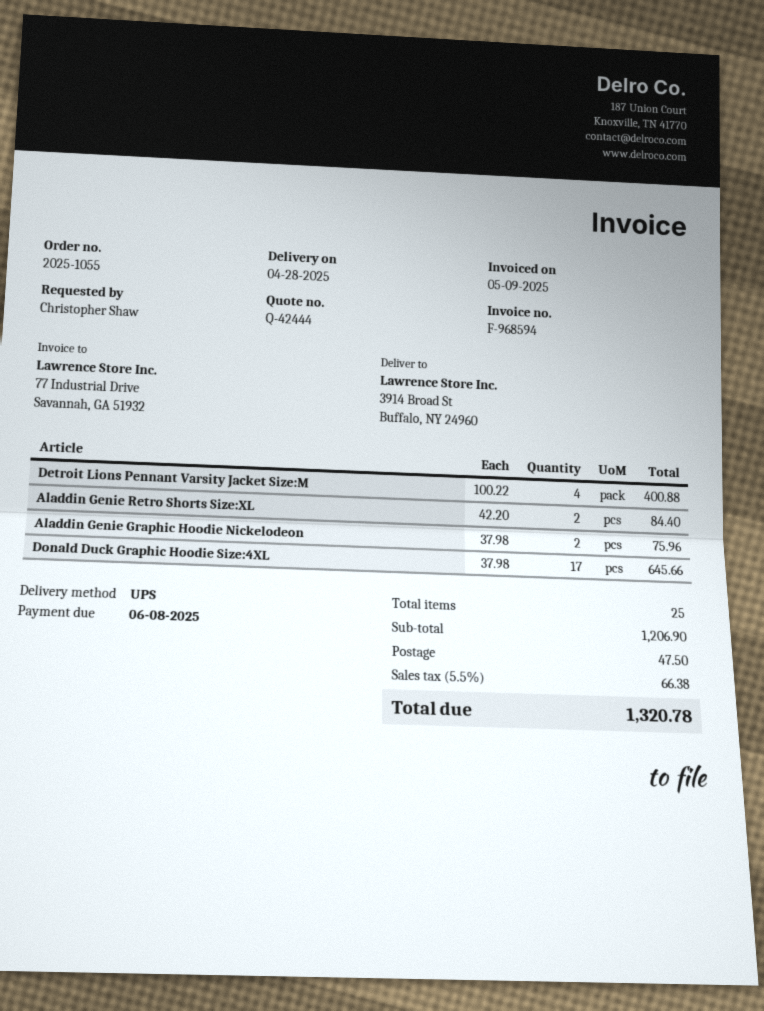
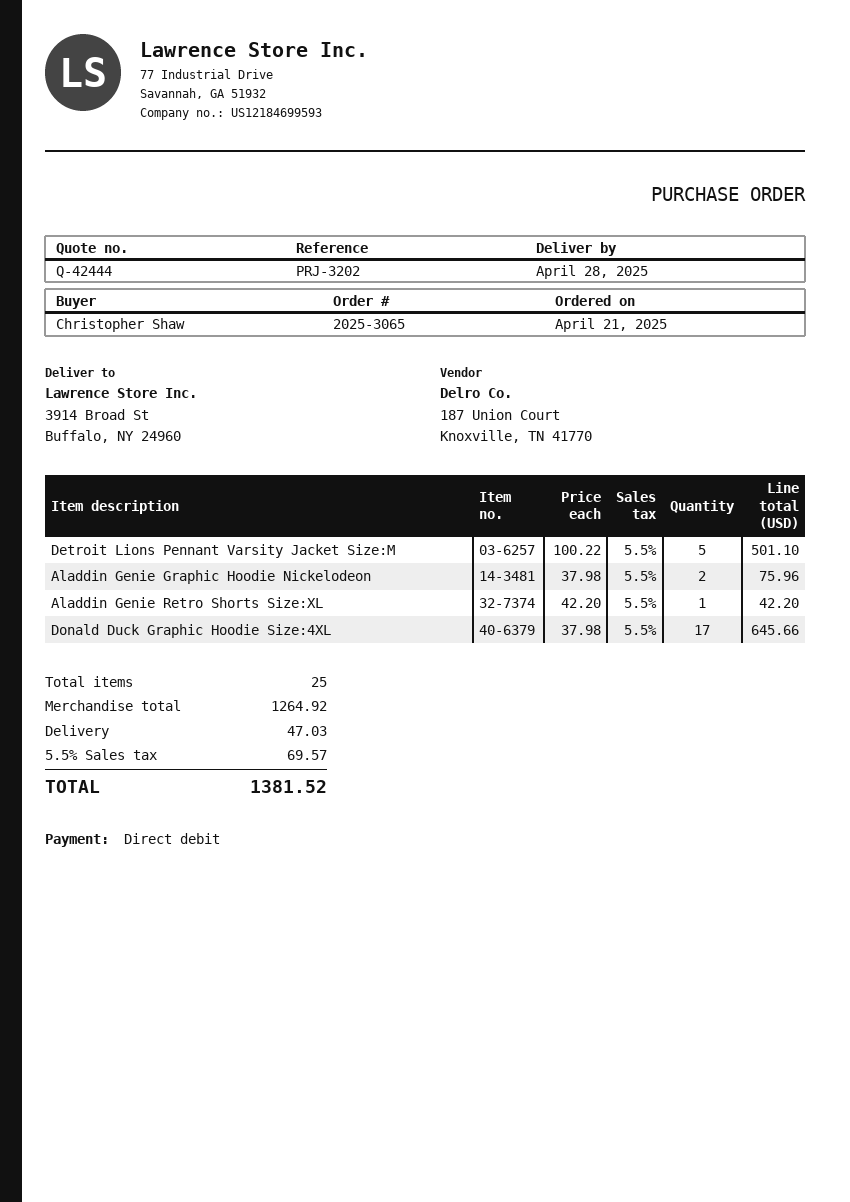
order number: 2025-1055 -> 2025-3065
Detroit Lions Pennant Varsity Jacket Size:M: 4 x 100.22 = 400.88 -> 5 x 100.22 = 501.10
Aladdin Genie Retro Shorts Size:XL: 2 x 42.20 = 84.40 -> 1 x 42.20 = 42.20
subtotal: 1206.90 -> 1264.92
shipping: 47.50 -> 47.03
tax: 5.5% = 66.38 -> 5.5% = 69.57
total: 1320.78 -> 1381.52

